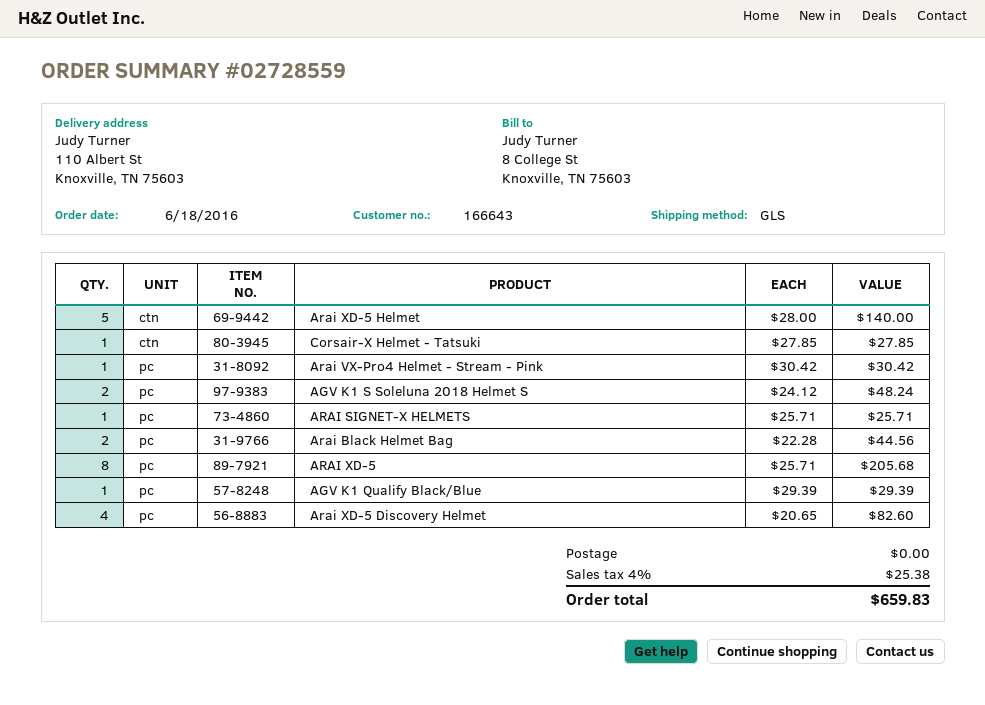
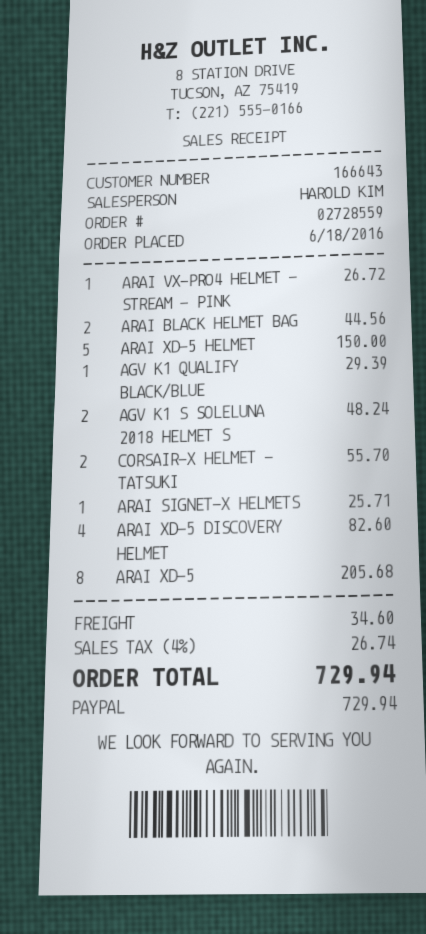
Arai XD-5 Helmet: 5 for 140.00 -> 5 for 150.00
Corsair-X Helmet - Tatsuki: 1 for 27.85 -> 2 for 55.70
Arai VX-Pro4 Helmet - Stream - Pink: 1 for 30.42 -> 1 for 26.72
shipping: 0.00 -> 34.60
tax: 4% = 25.38 -> 4% = 26.74
total: 659.83 -> 729.94

